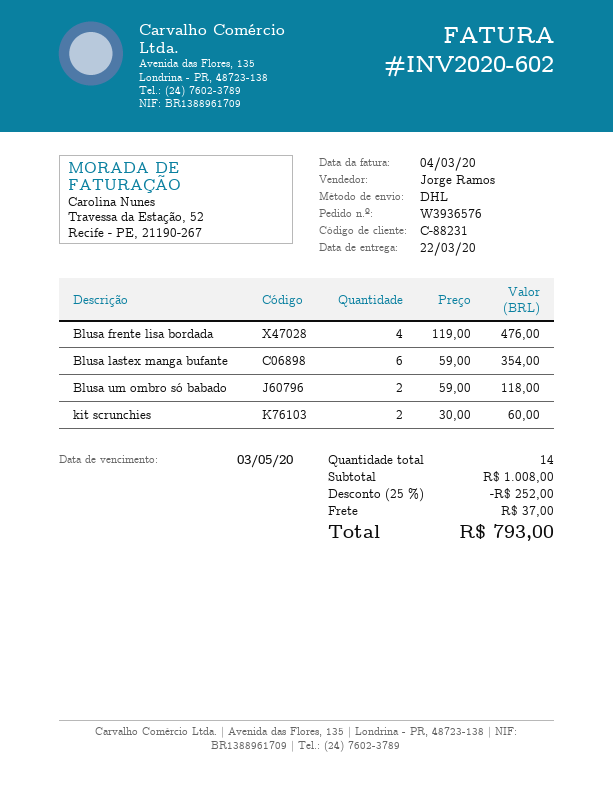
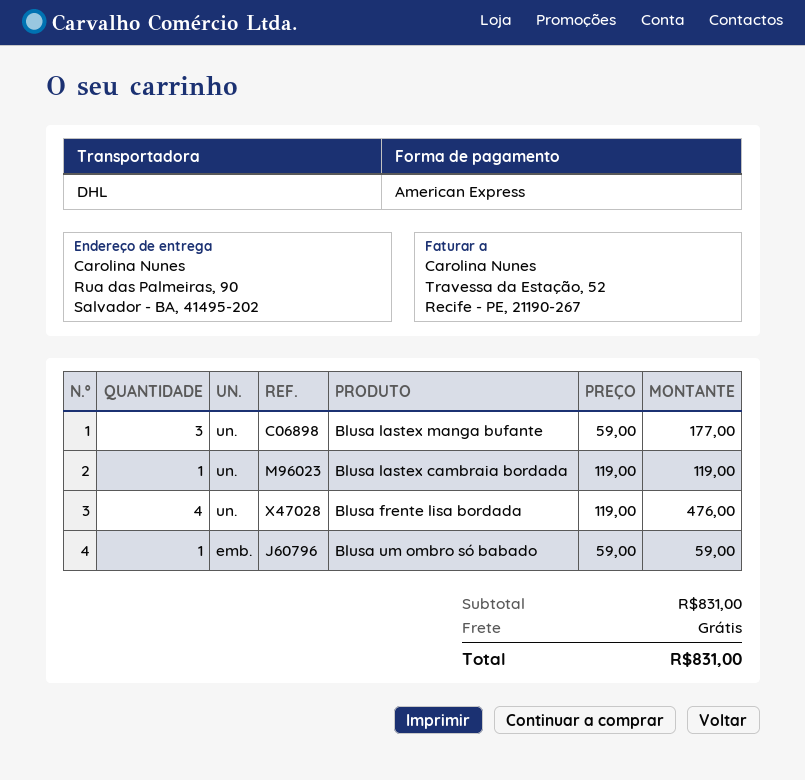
Blusa lastex manga bufante: 6 x 59.00 = 354.00 -> 3 x 59.00 = 177.00
Blusa um ombro só babado: 2 x 59.00 = 118.00 -> 1 x 59.00 = 59.00
kit scrunchies: 2 x 30.00 = 60.00 -> none
Blusa lastex cambraia bordada: none -> 1 x 119.00 = 119.00
subtotal: 1008.00 -> 831.00
discount: 25% = 252.00 -> none
shipping: 37.00 -> 0.00
total: 793.00 -> 831.00

